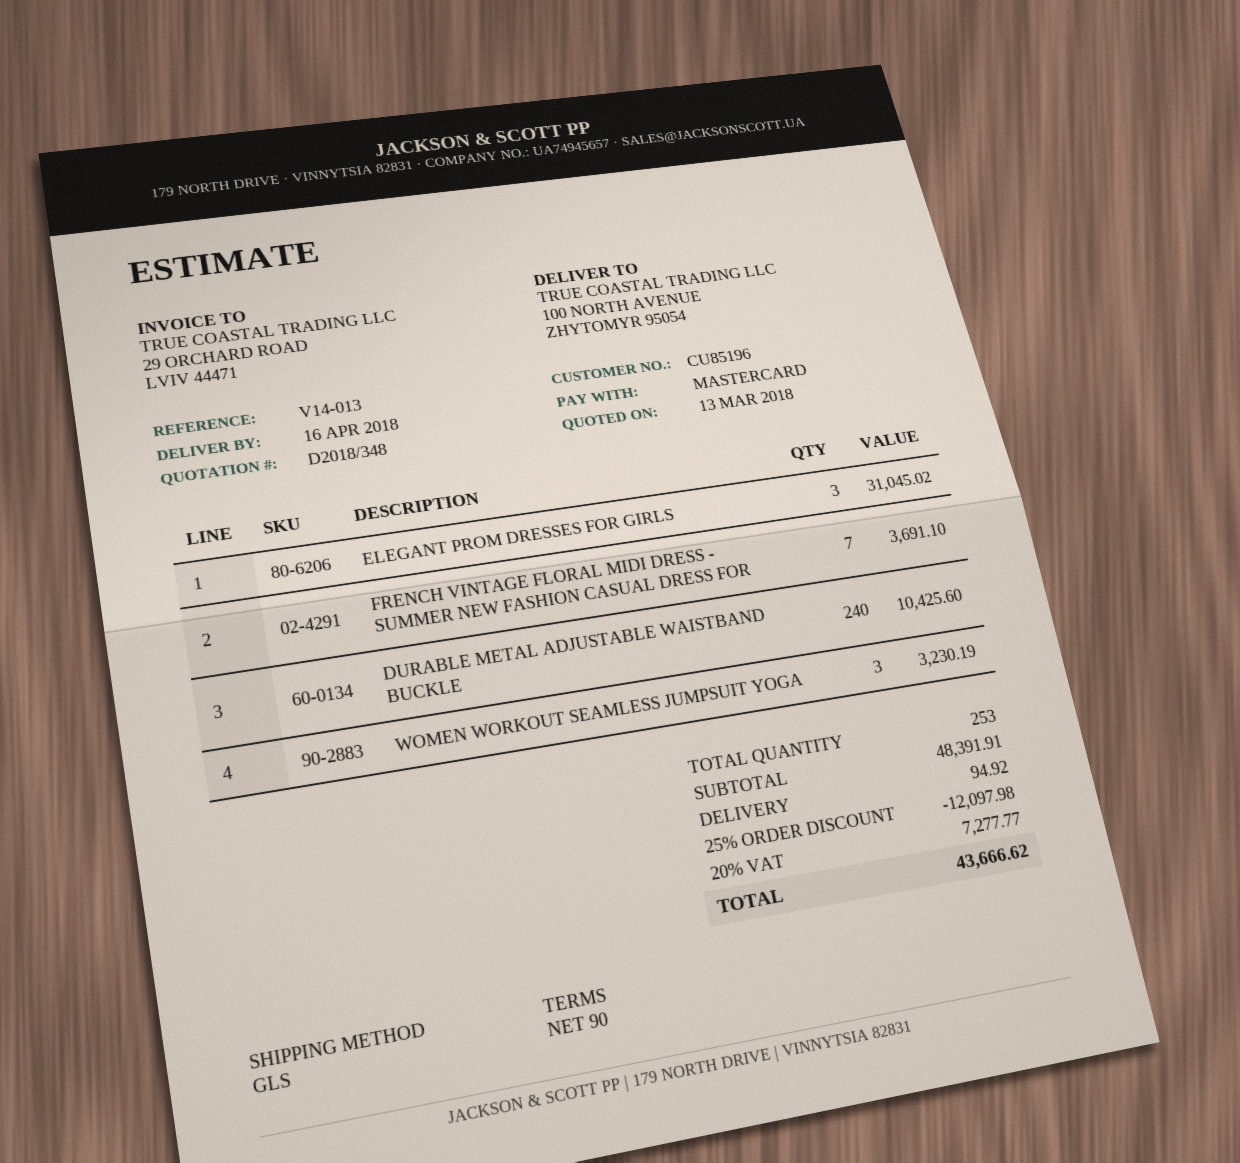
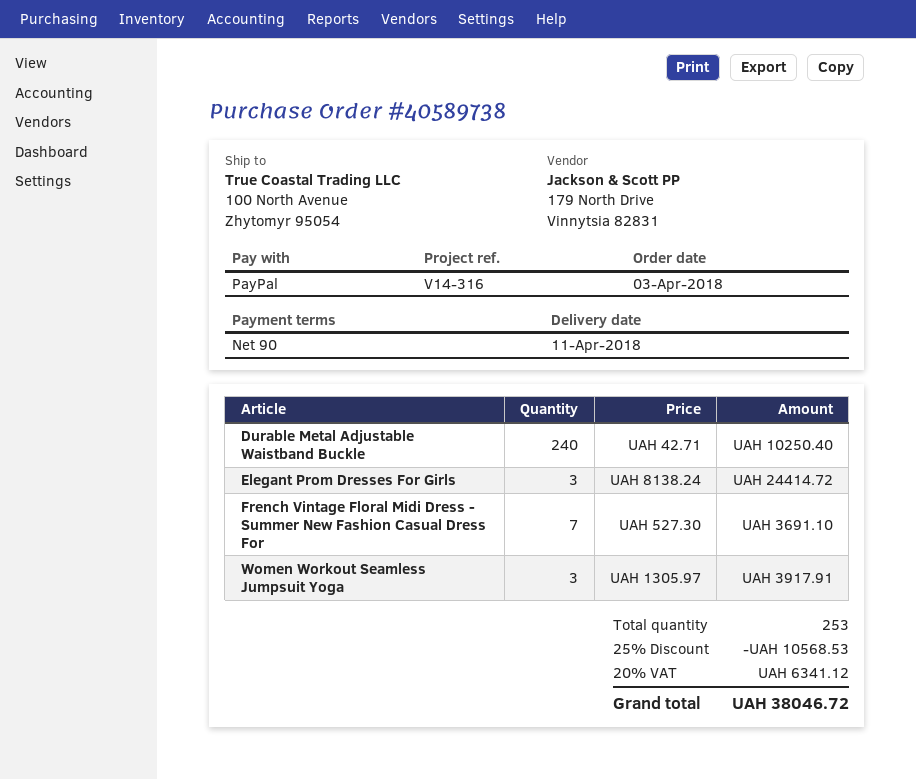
delivery date: 2018-04-16 -> 2018-04-11
reference: V14-013 -> V14-316
payment method: Mastercard -> PayPal
ELEGANT PROM DRESSES FOR GIRLS: 3 for 31045.02 -> 3 for 24414.72
DURABLE METAL ADJUSTABLE WAISTBAND BUCKLE: 240 for 10425.60 -> 240 for 10250.40
WOMEN WORKOUT SEAMLESS JUMPSUIT YOGA: 3 for 3230.19 -> 3 for 3917.91
discount: 25% = 12097.98 -> 25% = 10568.53
shipping: 94.92 -> none
tax: 20% = 7277.77 -> 20% = 6341.12
total: 43666.62 -> 38046.72

